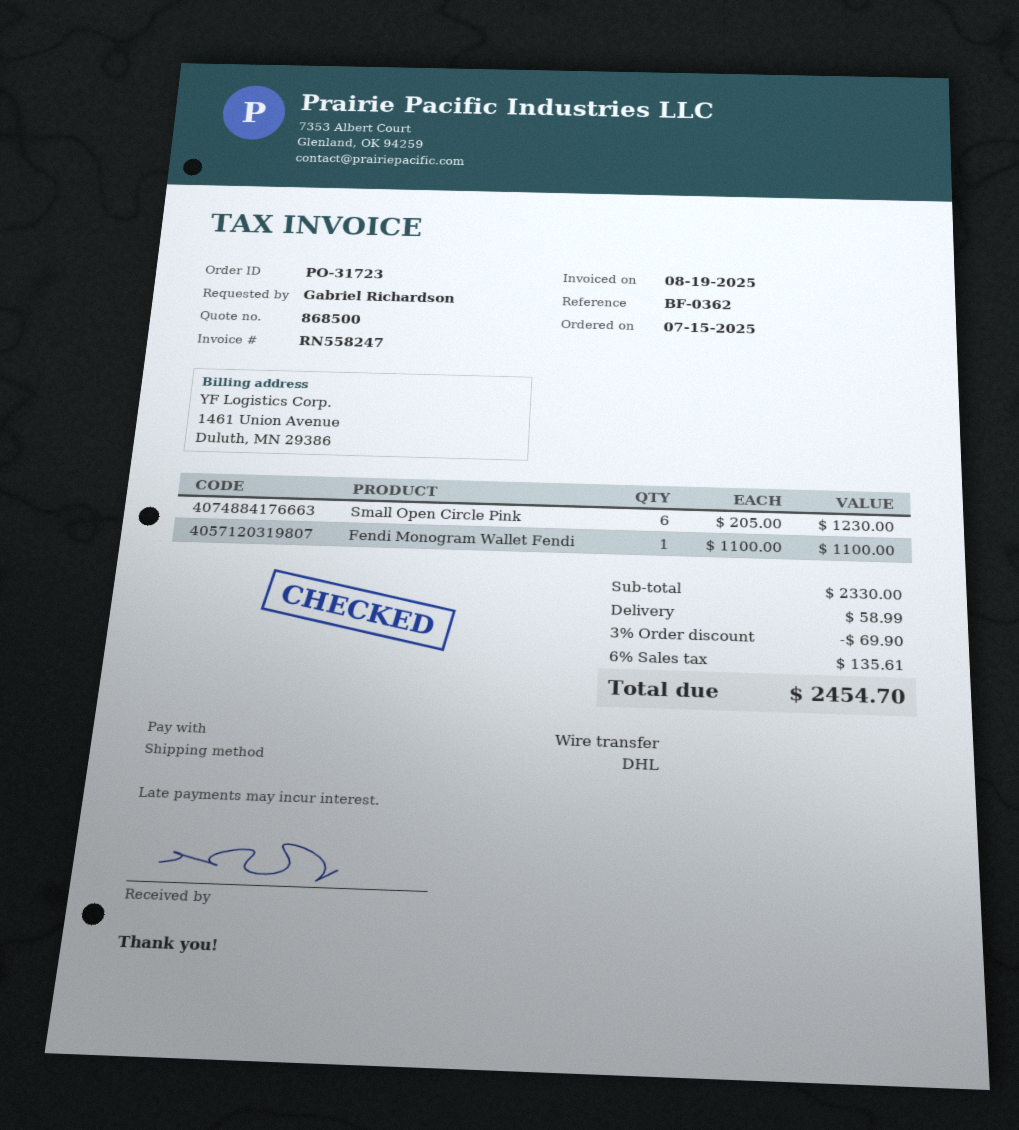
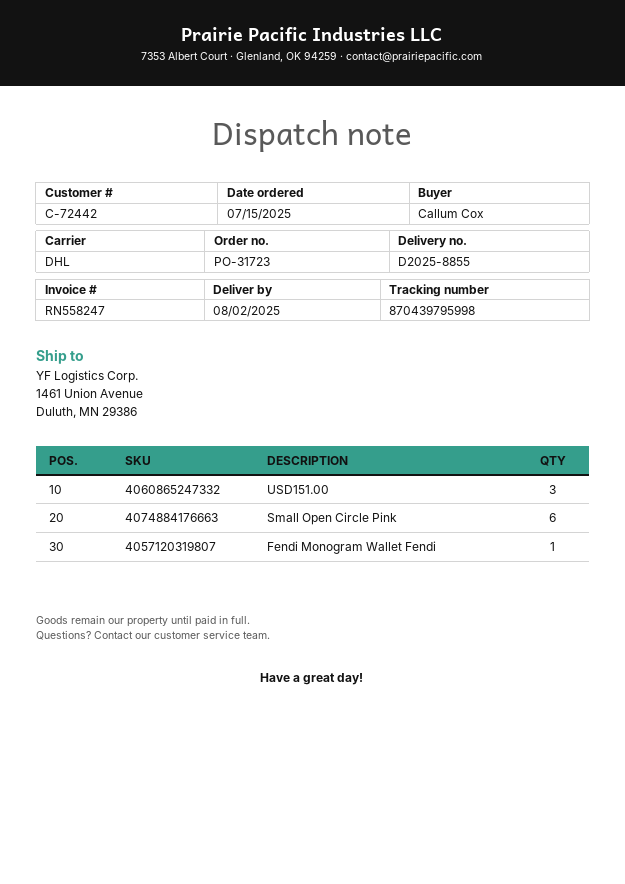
ordered by: Gabriel Richardson -> Callum Cox
USD151.00: none -> 3

